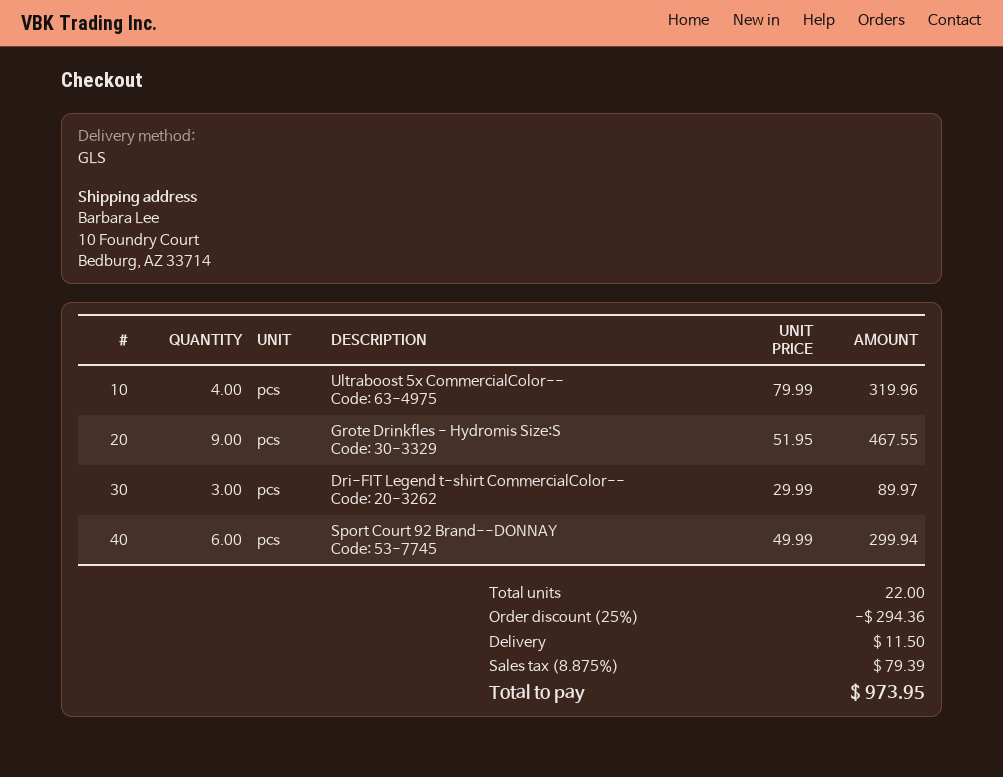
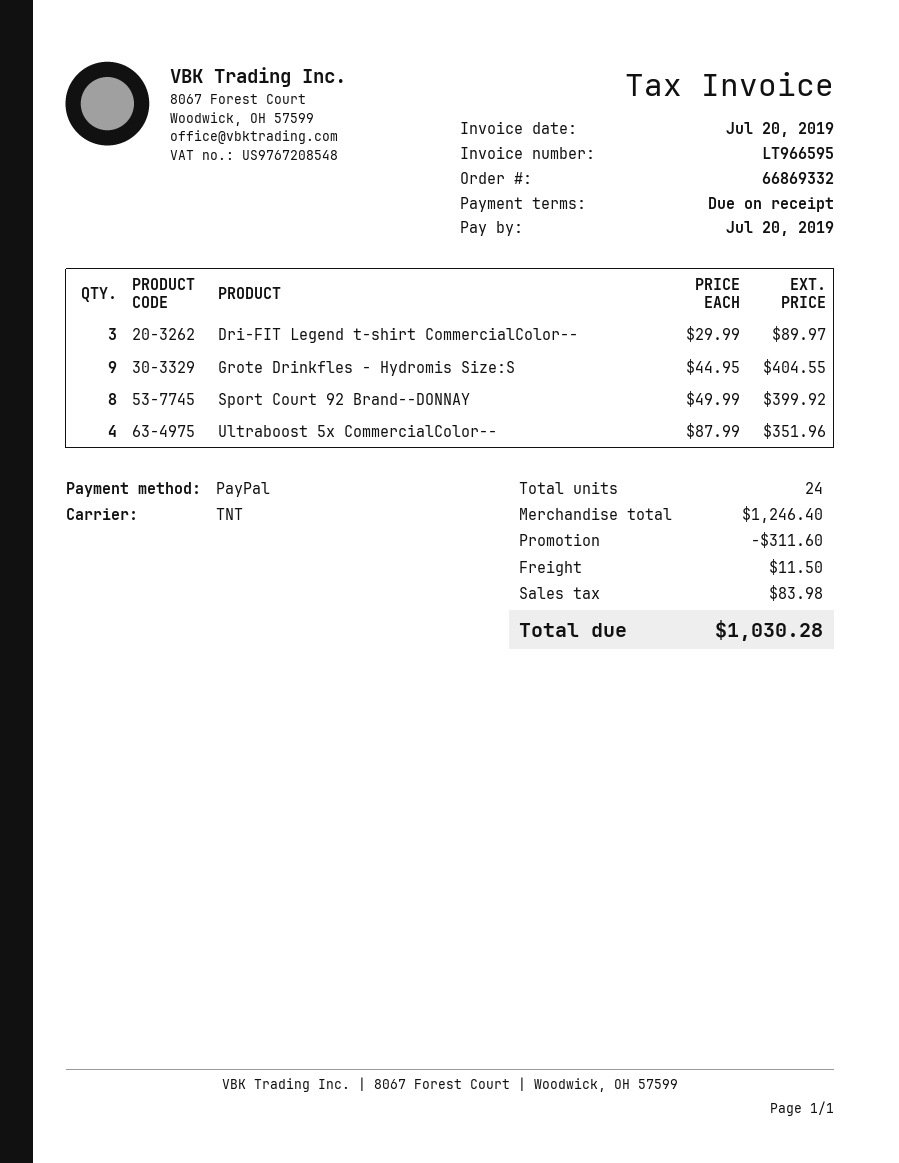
shipping method: GLS -> TNT
Ultraboost 5x CommercialColor--: 4 x 79.99 = 319.96 -> 4 x 87.99 = 351.96
Grote Drinkfles - Hydromis Size:S: 9 x 51.95 = 467.55 -> 9 x 44.95 = 404.55
Sport Court 92 Brand--DONNAY: 6 x 49.99 = 299.94 -> 8 x 49.99 = 399.92
total quantity: 22 -> 24
discount: 294.36 -> 311.60
tax: 79.39 -> 83.98
total: 973.95 -> 1030.28

